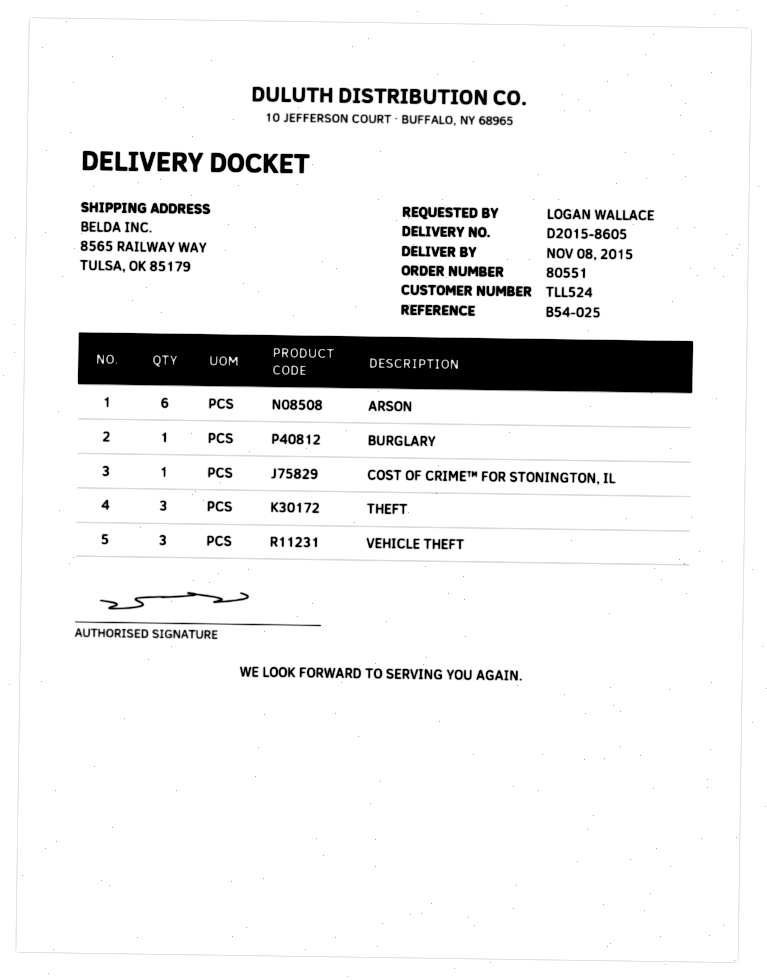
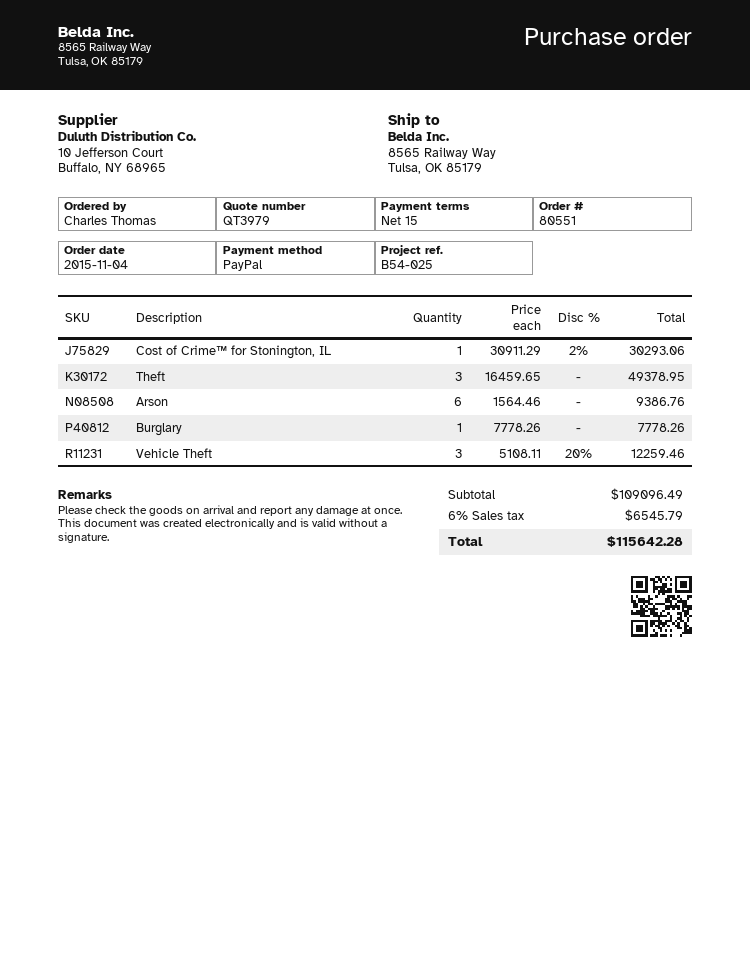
ordered by: LOGAN WALLACE -> Charles Thomas

